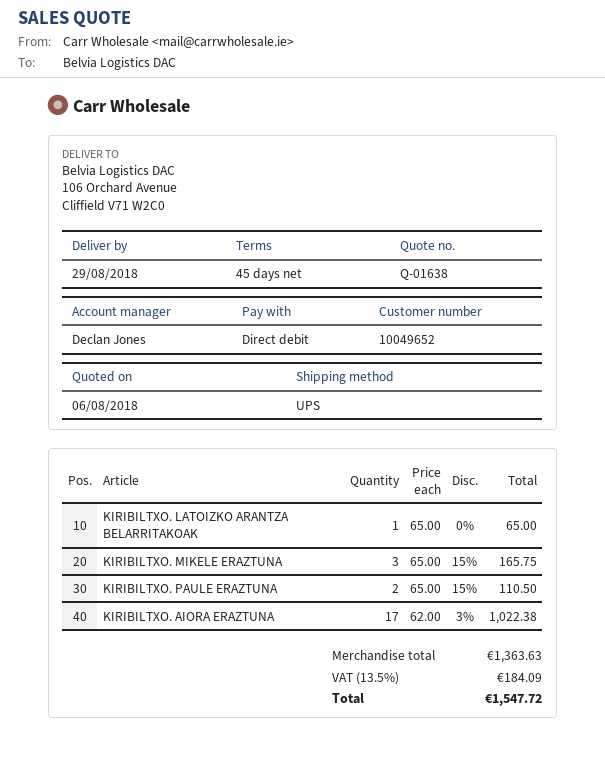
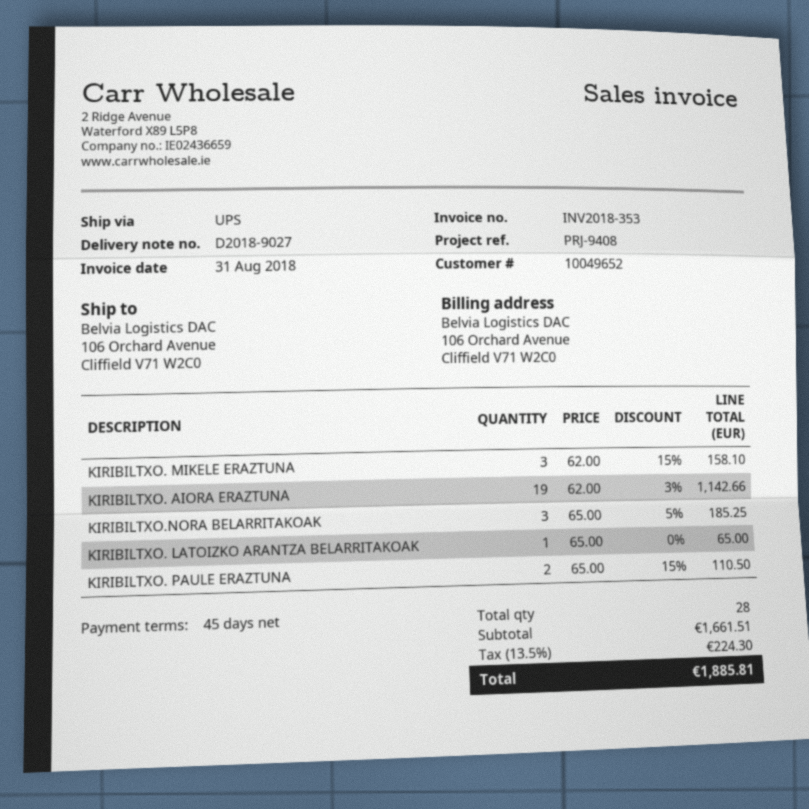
KIRIBILTXO. MIKELE ERAZTUNA: 3 x 65.00 - 15% = 165.75 -> 3 x 62.00 - 15% = 158.10
KIRIBILTXO. AIORA ERAZTUNA: 17 x 62.00 - 3% = 1022.38 -> 19 x 62.00 - 3% = 1142.66
KIRIBILTXO.NORA BELARRITAKOAK: none -> 3 x 65.00 - 5% = 185.25
subtotal: 1363.63 -> 1661.51
tax: 13.5% = 184.09 -> 13.5% = 224.30
total: 1547.72 -> 1885.81

